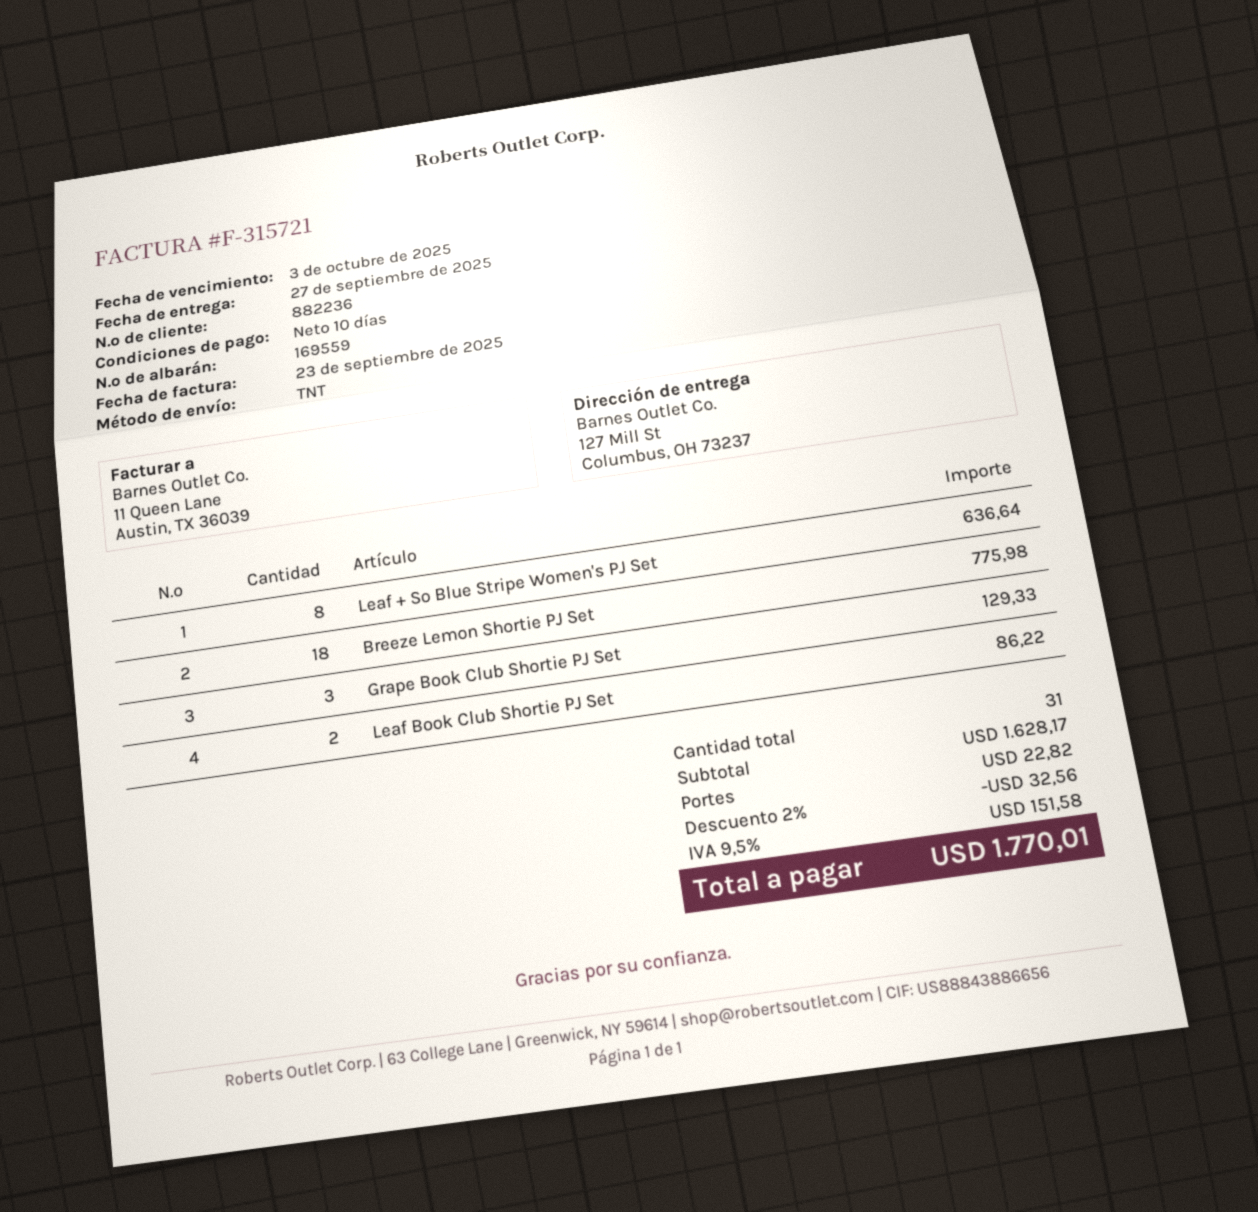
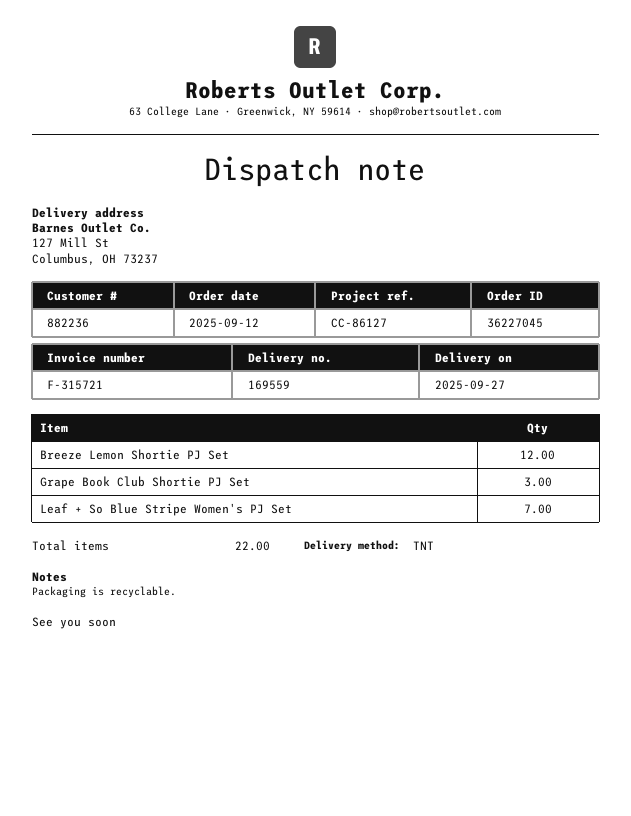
Leaf + So Blue Stripe Women's PJ Set: 8 -> 7
Breeze Lemon Shortie PJ Set: 18 -> 12
Leaf Book Club Shortie PJ Set: 2 -> none
total quantity: 31 -> 22

